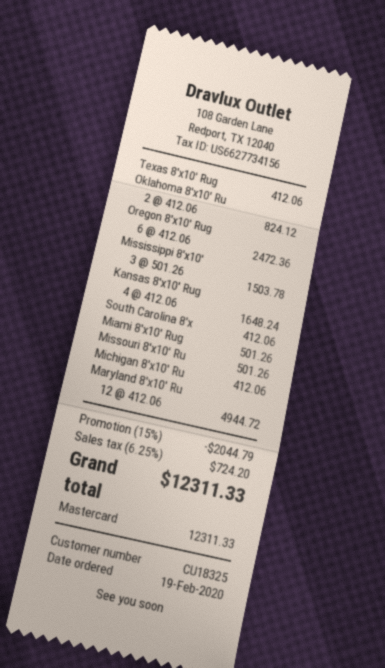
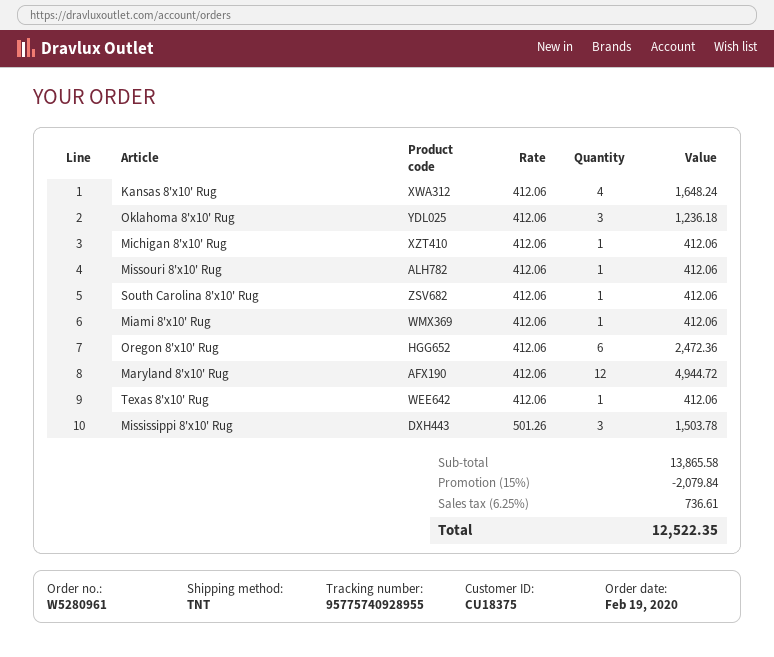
customer number: CU18325 -> CU18375
Oklahoma 8'x10' Ru: 2 x 412.06 = 824.12 -> 3 x 412.06 = 1236.18
Miami 8'x10' Rug: 1 x 501.26 = 501.26 -> 1 x 412.06 = 412.06
Missouri 8'x10' Ru: 1 x 501.26 = 501.26 -> 1 x 412.06 = 412.06
discount: 15% = 2044.79 -> 15% = 2079.84
tax: 6.25% = 724.20 -> 6.25% = 736.61
total: 12311.33 -> 12522.35

